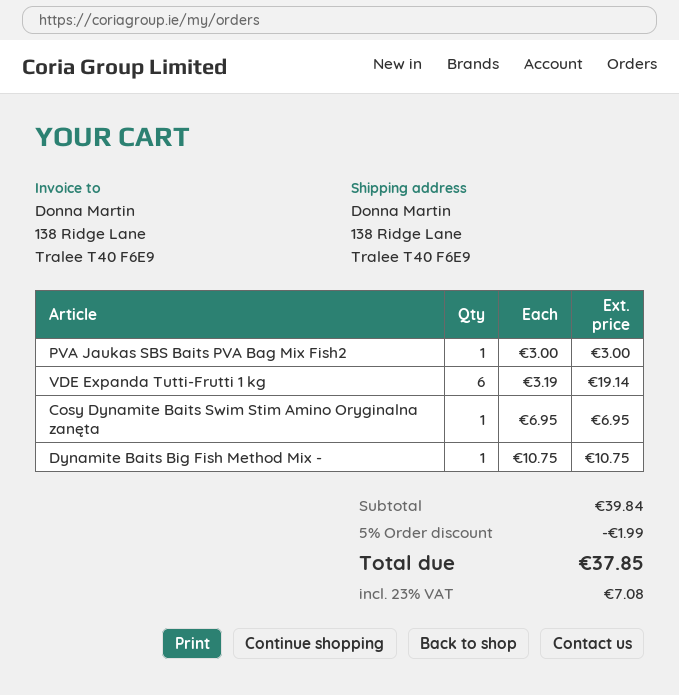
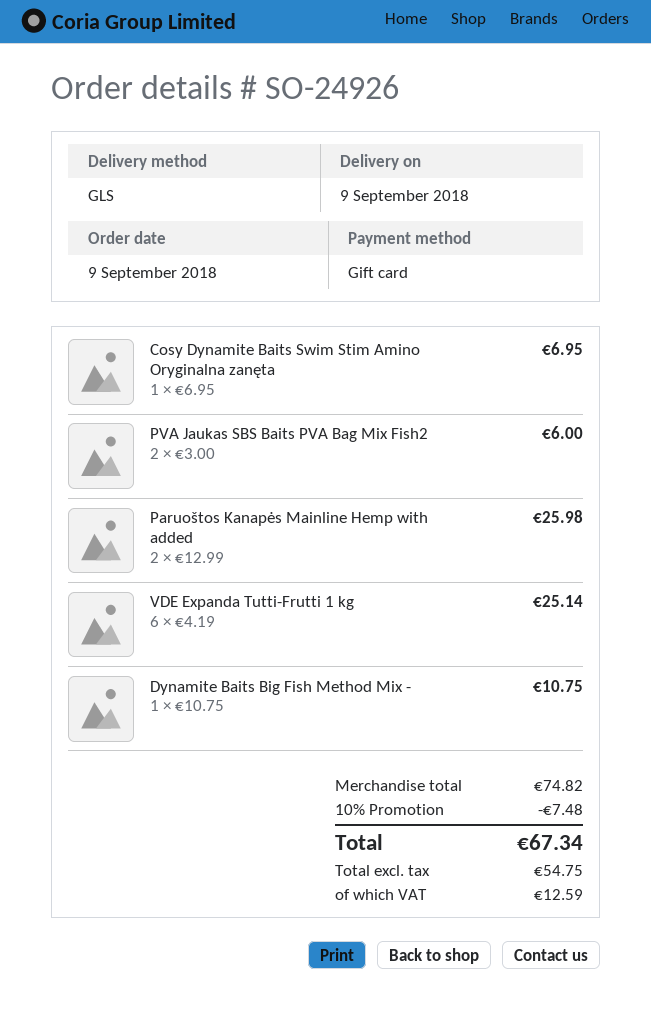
PVA Jaukas SBS Baits PVA Bag Mix Fish2: 1 x 3.00 = 3.00 -> 2 x 3.00 = 6.00
VDE Expanda Tutti-Frutti 1 kg: 6 x 3.19 = 19.14 -> 6 x 4.19 = 25.14
Paruoštos Kanapės Mainline Hemp with added: none -> 2 x 12.99 = 25.98
subtotal: 39.84 -> 74.82
discount: 5% = 1.99 -> 10% = 7.48
tax: 7.08 -> 12.59
total: 37.85 -> 67.34

